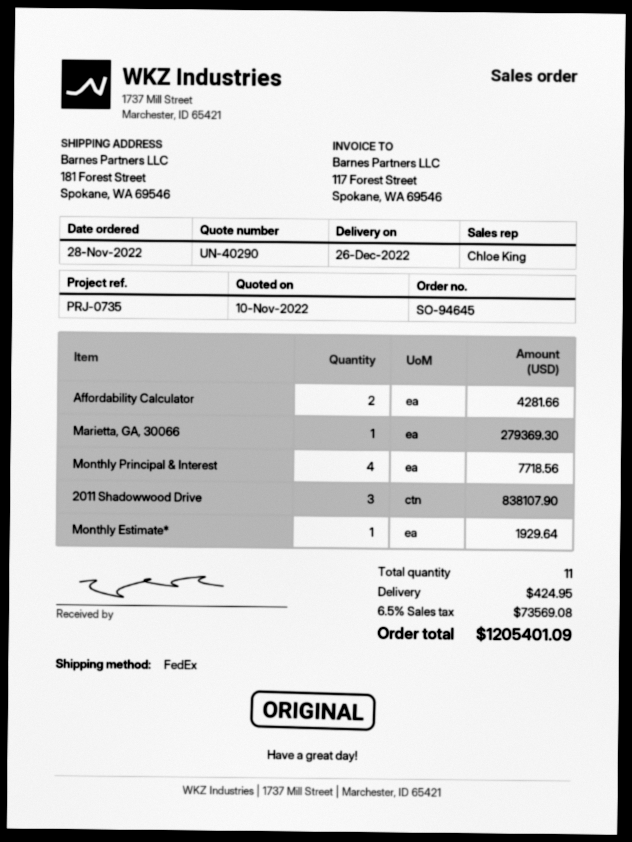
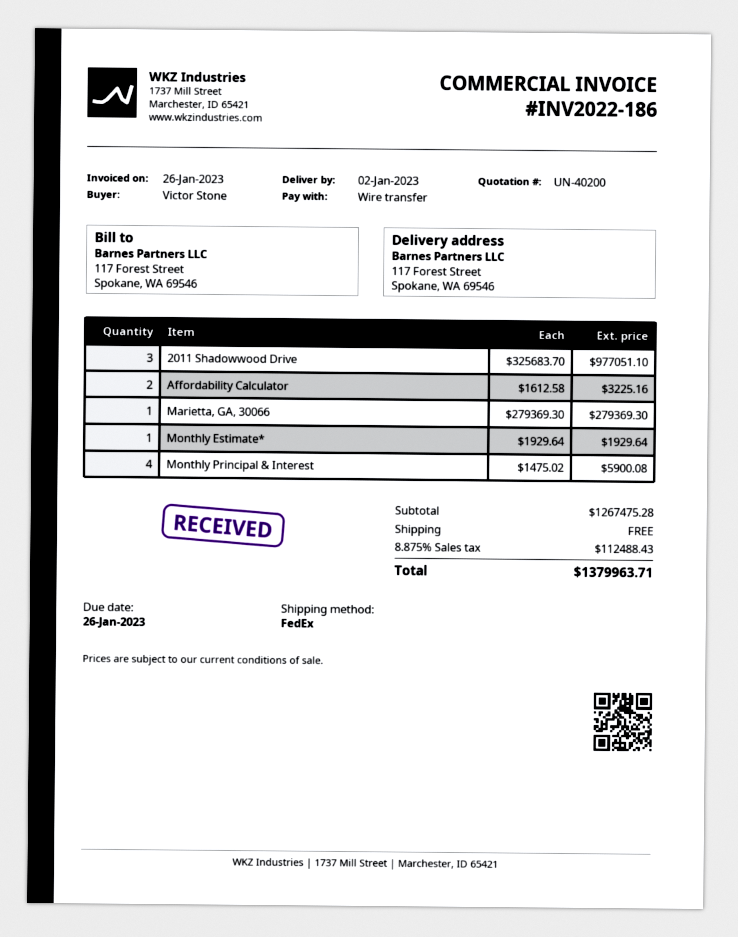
quote number: UN-40290 -> UN-40200
delivery date: 2022-12-26 -> 2023-01-02
ship to: 181 Forest Street, Spokane, WA 69546 -> 117 Forest Street, Spokane, WA 69546
Affordability Calculator: 2 for 4281.66 -> 2 for 3225.16
Monthly Principal & Interest: 4 for 7718.56 -> 4 for 5900.08
2011 Shadowwood Drive: 3 for 838107.90 -> 3 for 977051.10
shipping: 424.95 -> 0.00
tax: 6.5% = 73569.08 -> 8.875% = 112488.43
total: 1205401.09 -> 1379963.71

